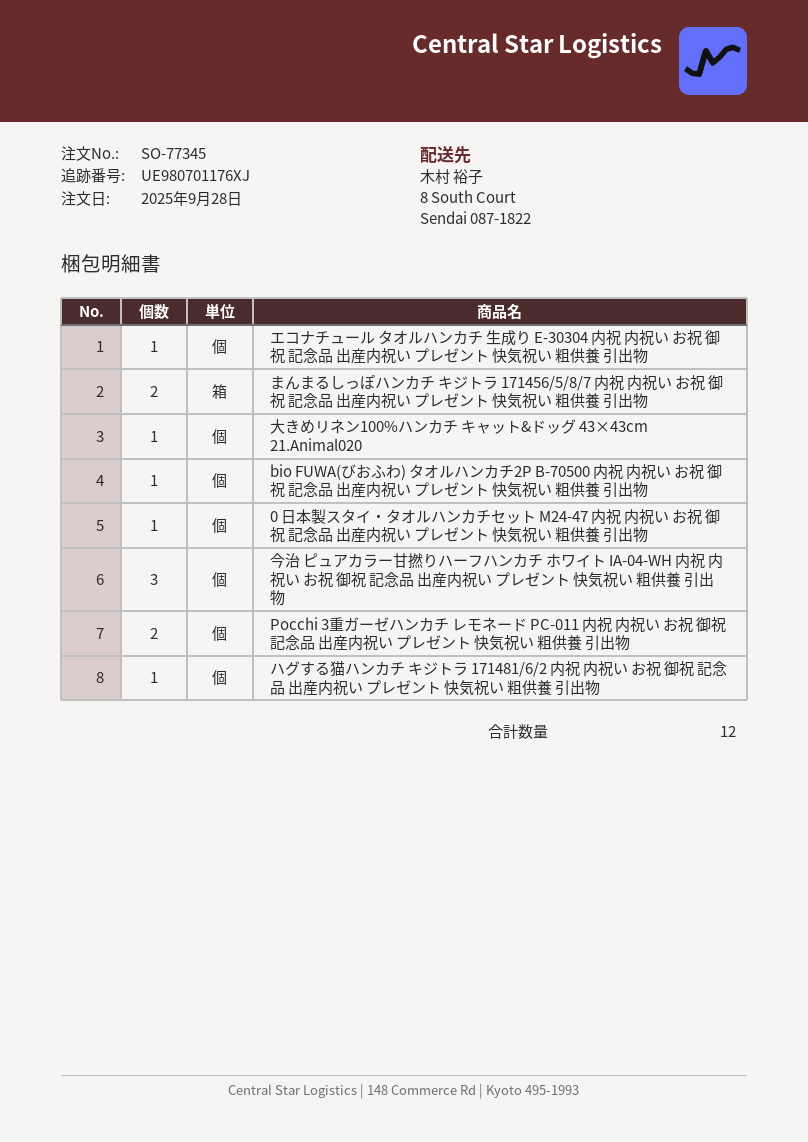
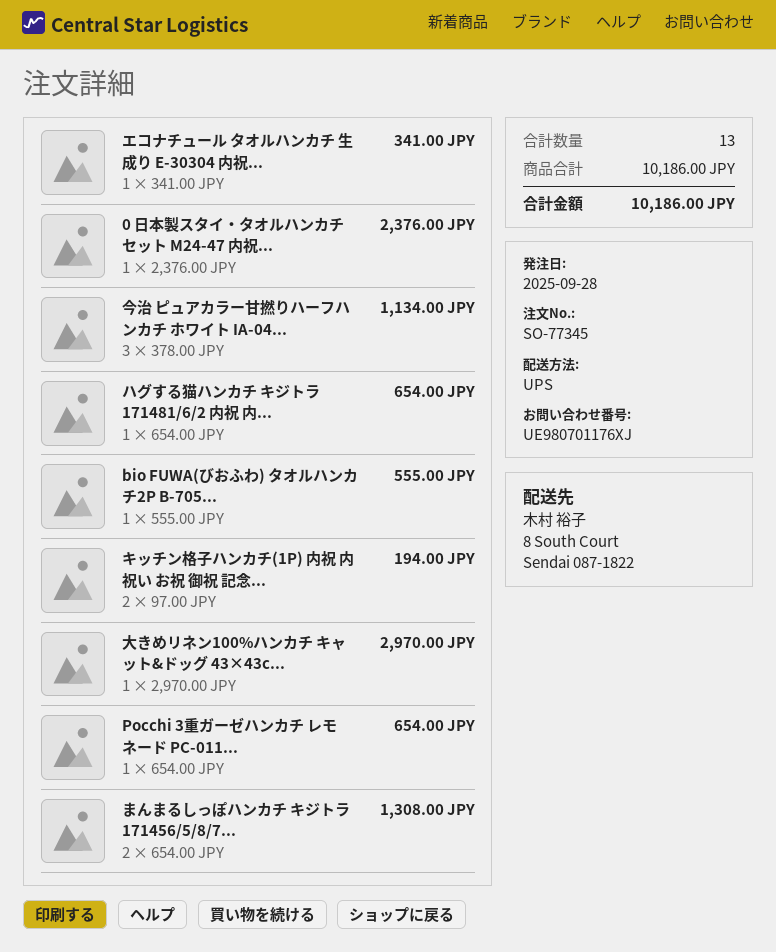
Pocchi 3重ガーゼハンカチ レモネード PC-011 内祝 内祝い お祝 御祝 記念品 出産内祝い プレゼント 快気祝い 粗供養 引出物: 2 -> 1
キッチン格子ハンカチ(1P) 内祝 内祝い お祝 御祝 記念...: none -> 2
total quantity: 12 -> 13

